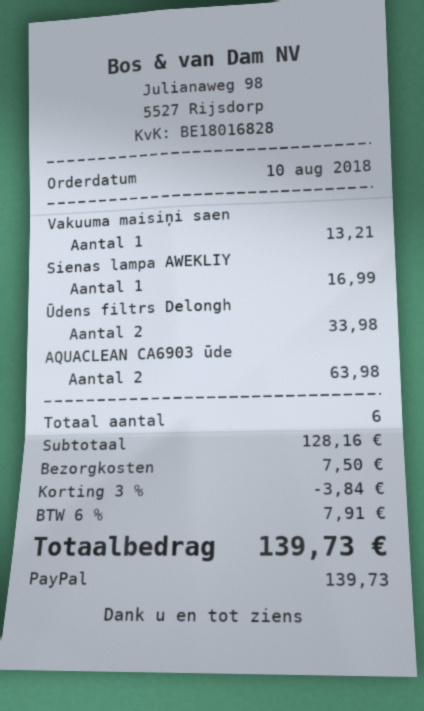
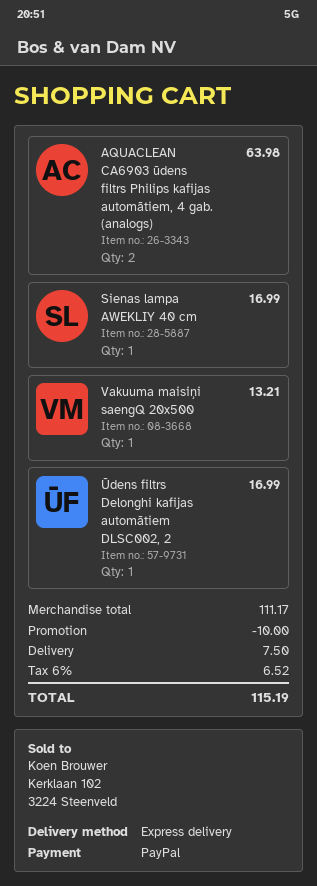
Ūdens filtrs Delongh: 2 for 33.98 -> 1 for 16.99
subtotal: 128.16 -> 111.17
discount: 3.84 -> 10.00
tax: 6% = 7.91 -> 6% = 6.52
total: 139.73 -> 115.19

